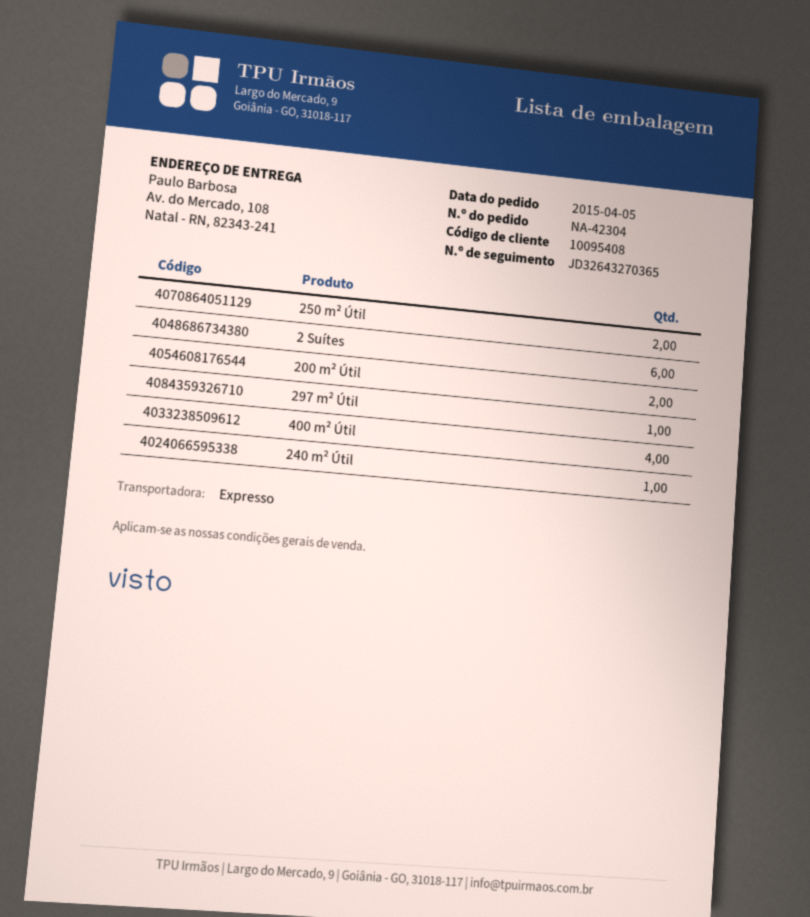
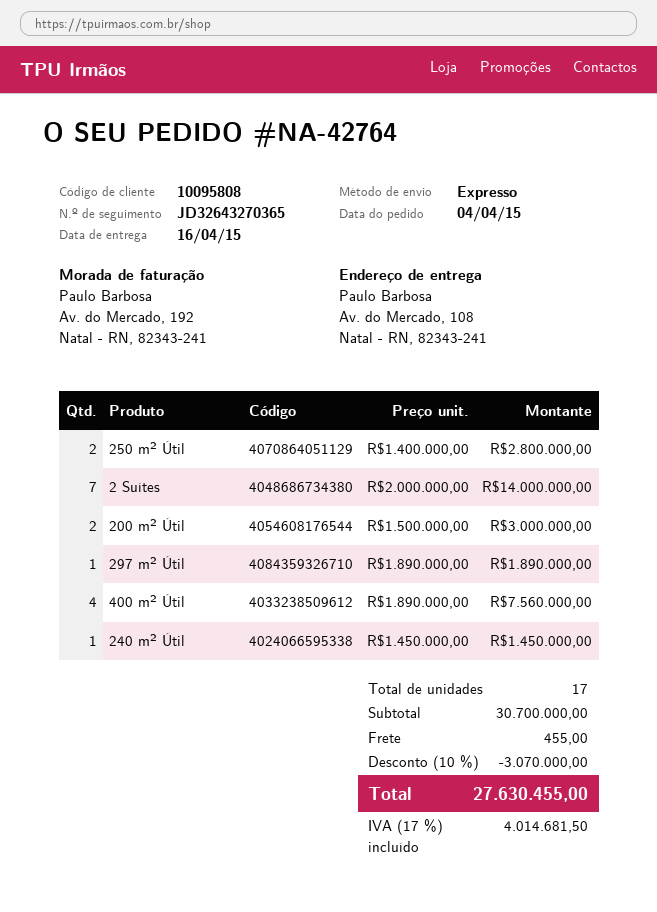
order number: NA-42304 -> NA-42764
order date: 2015-04-05 -> 2015-04-04
customer number: 10095408 -> 10095808
2 Suítes: 6 -> 7

